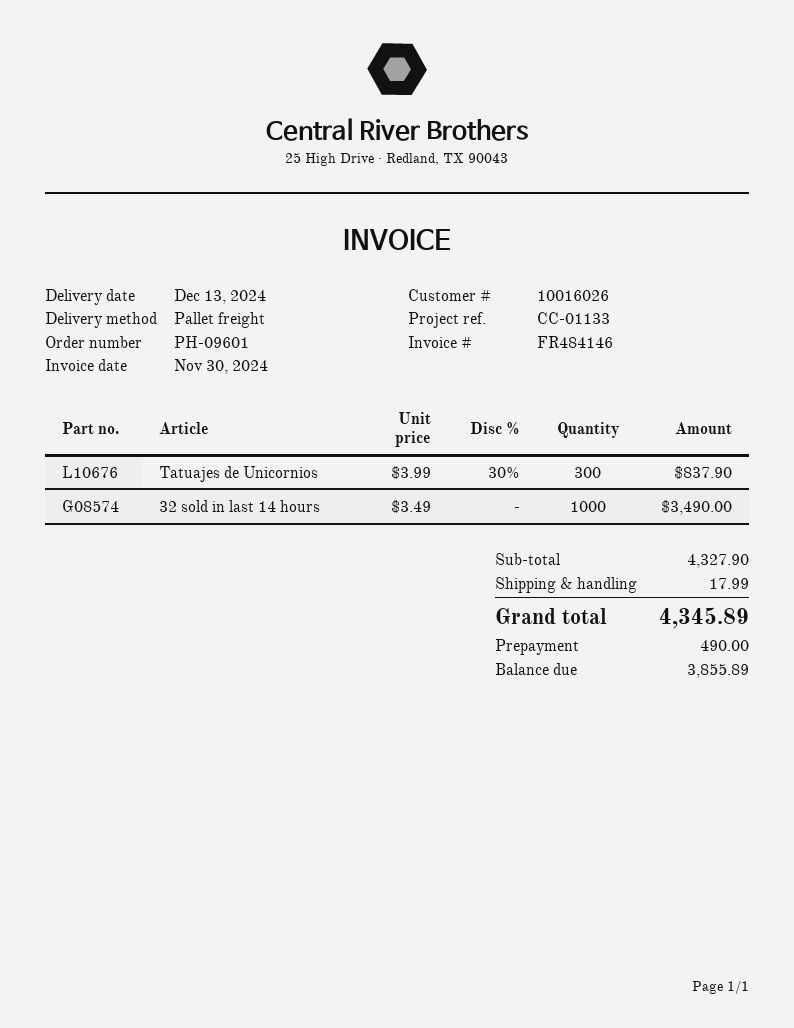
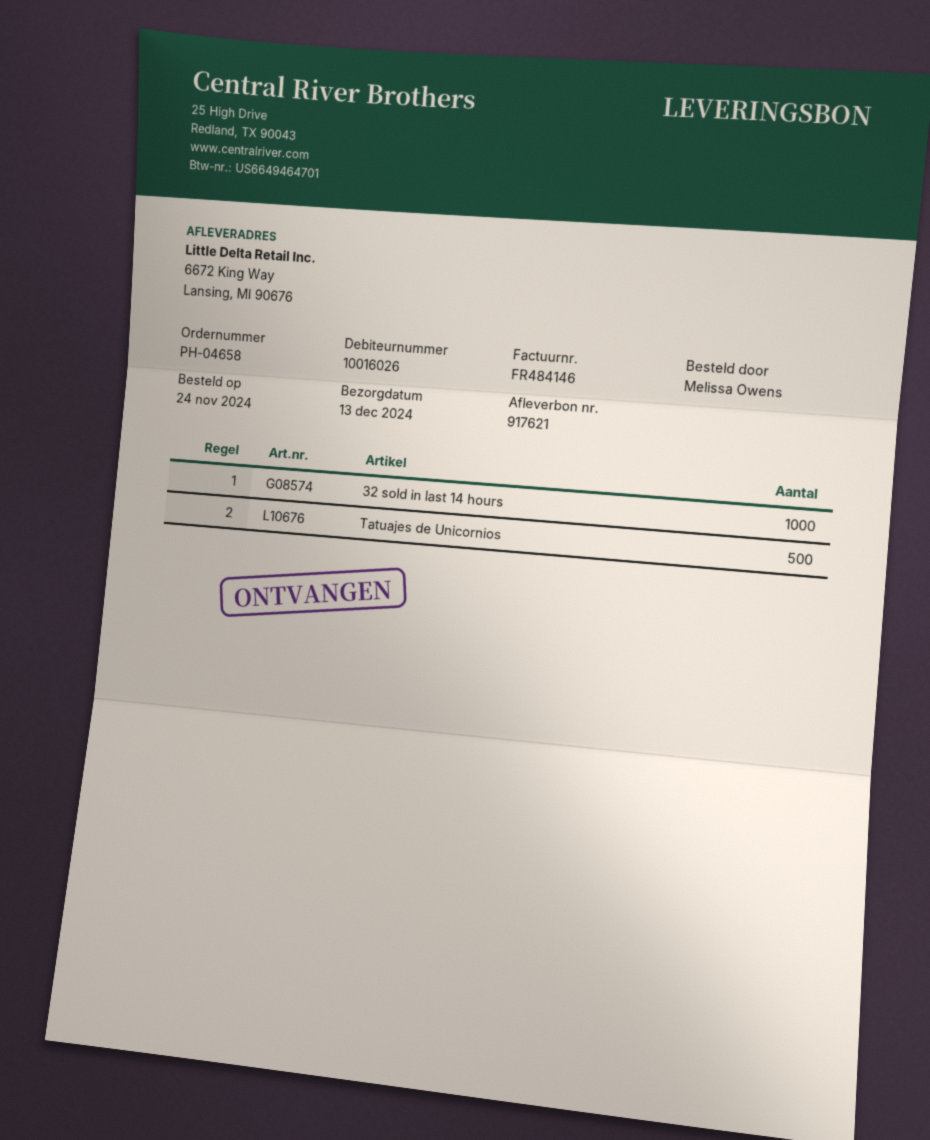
order number: PH-09601 -> PH-04658
Tatuajes de Unicornios: 300 -> 500

